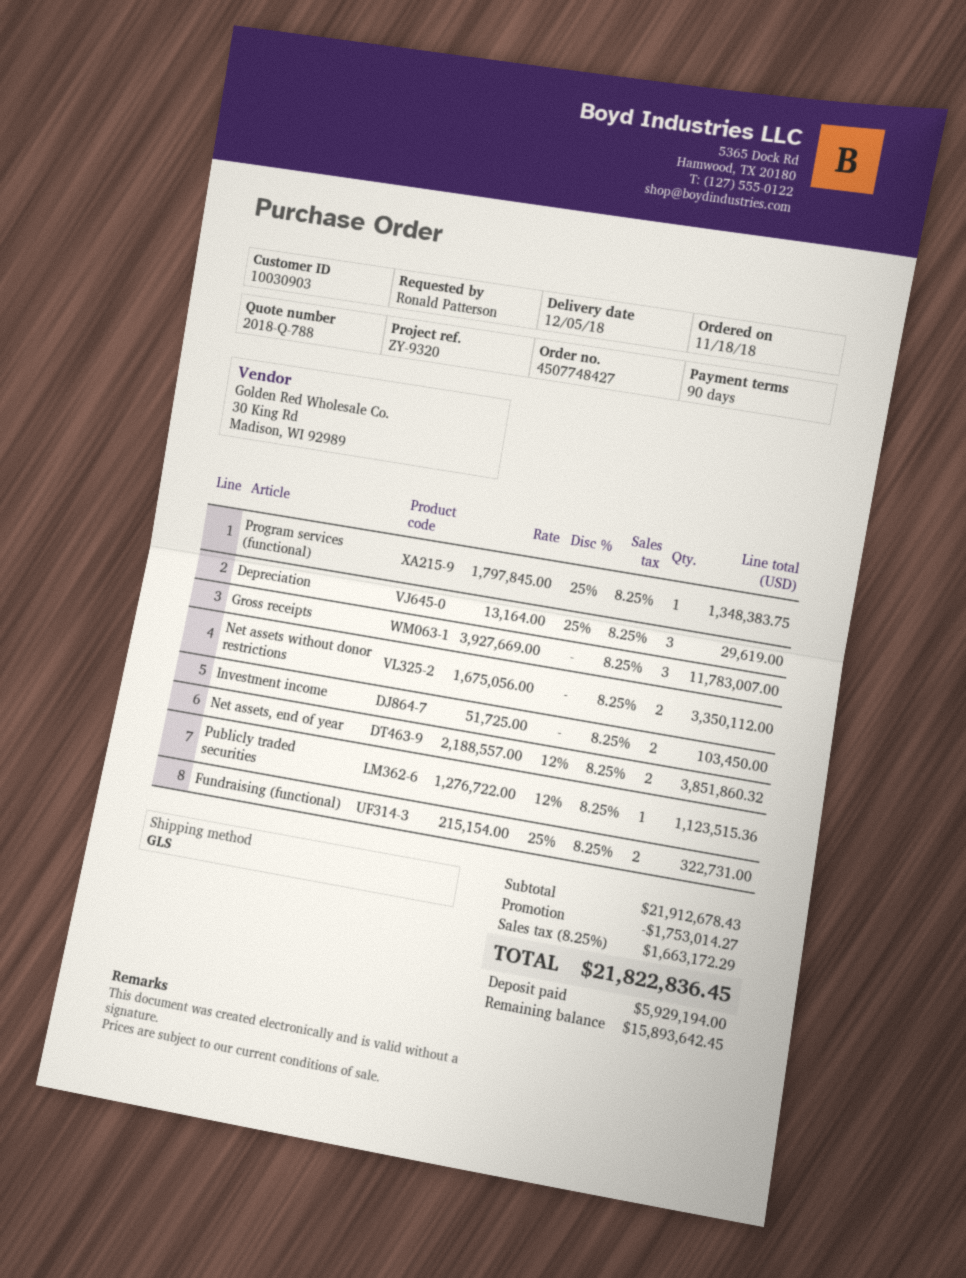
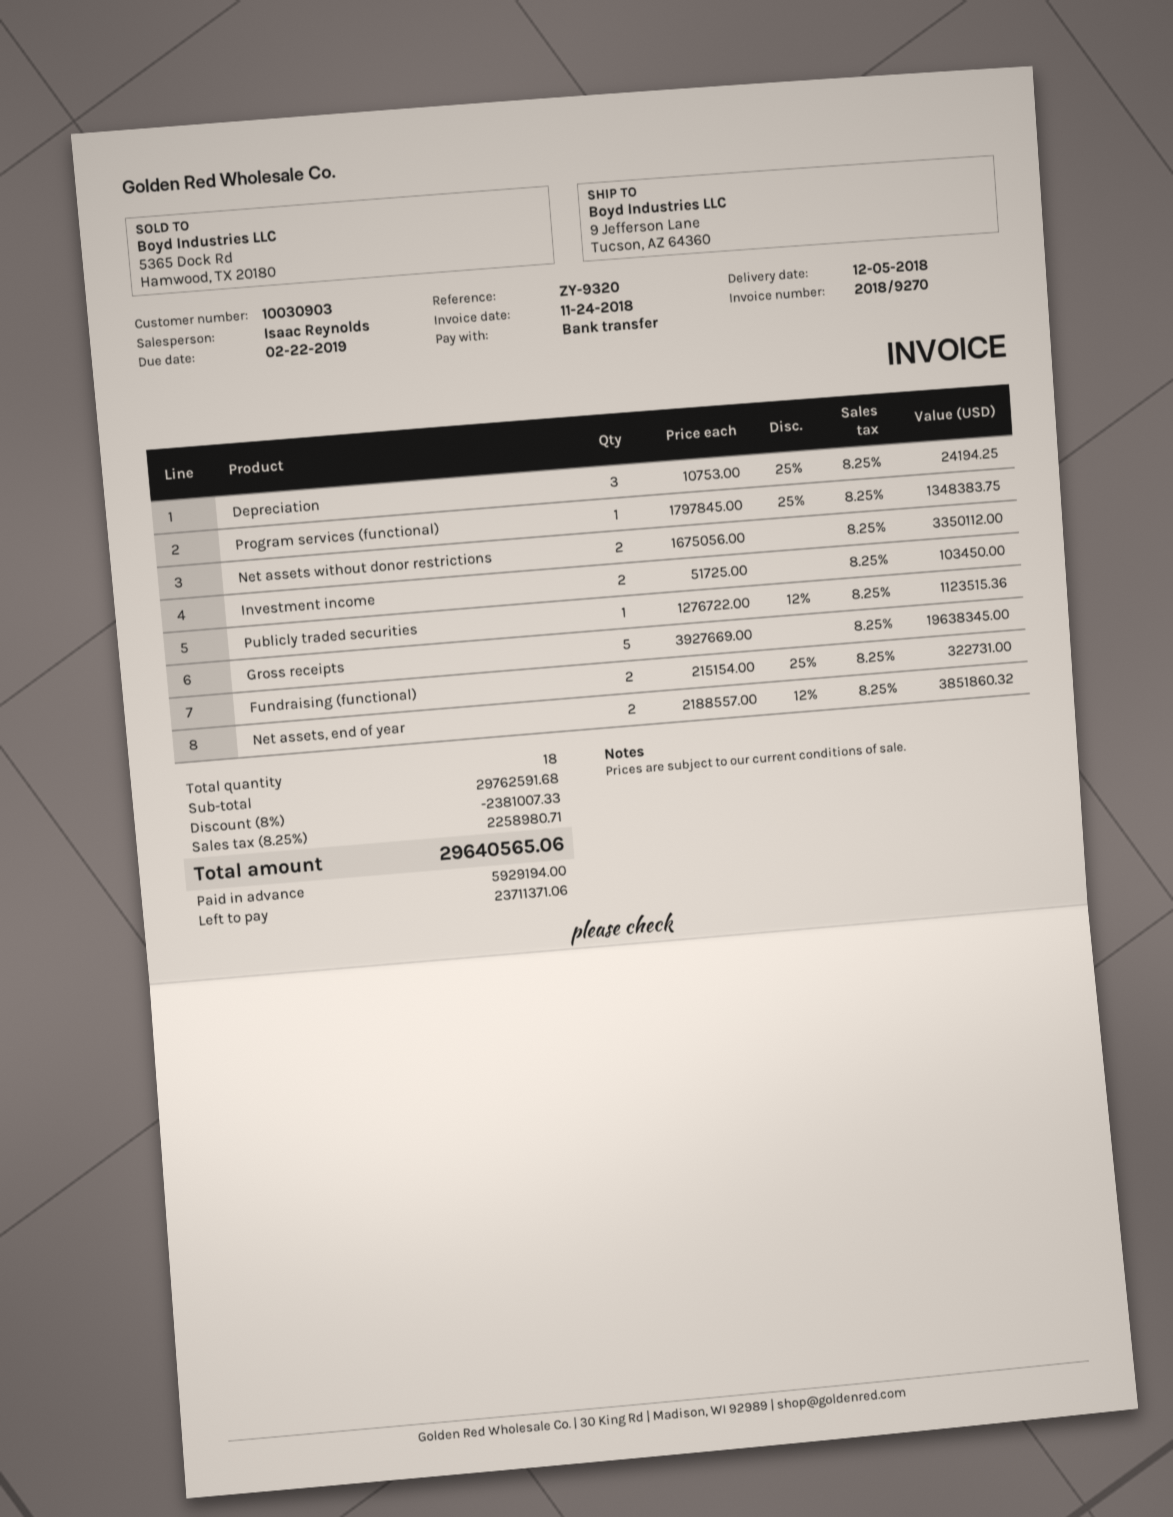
Depreciation: 3 x 13164.00 - 25% = 29619.00 -> 3 x 10753.00 - 25% = 24194.25
Gross receipts: 3 x 3927669.00 = 11783007.00 -> 5 x 3927669.00 = 19638345.00
subtotal: 21912678.43 -> 29762591.68
discount: 1753014.27 -> 2381007.33
tax: 8.25% = 1663172.29 -> 8.25% = 2258980.71
total: 21822836.45 -> 29640565.06
balance: 15893642.45 -> 23711371.06

